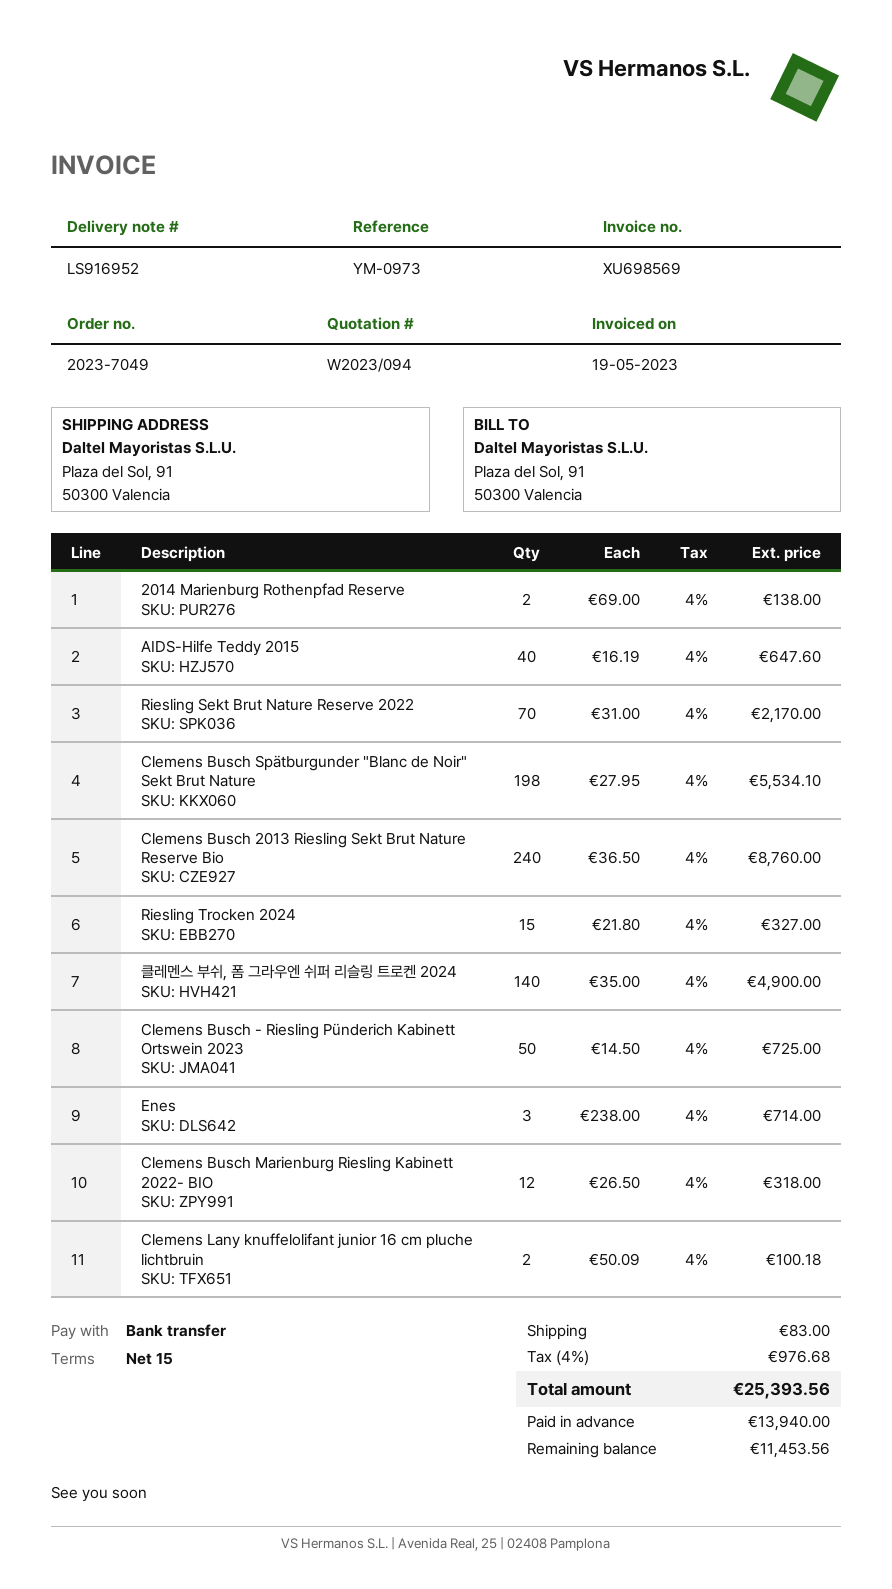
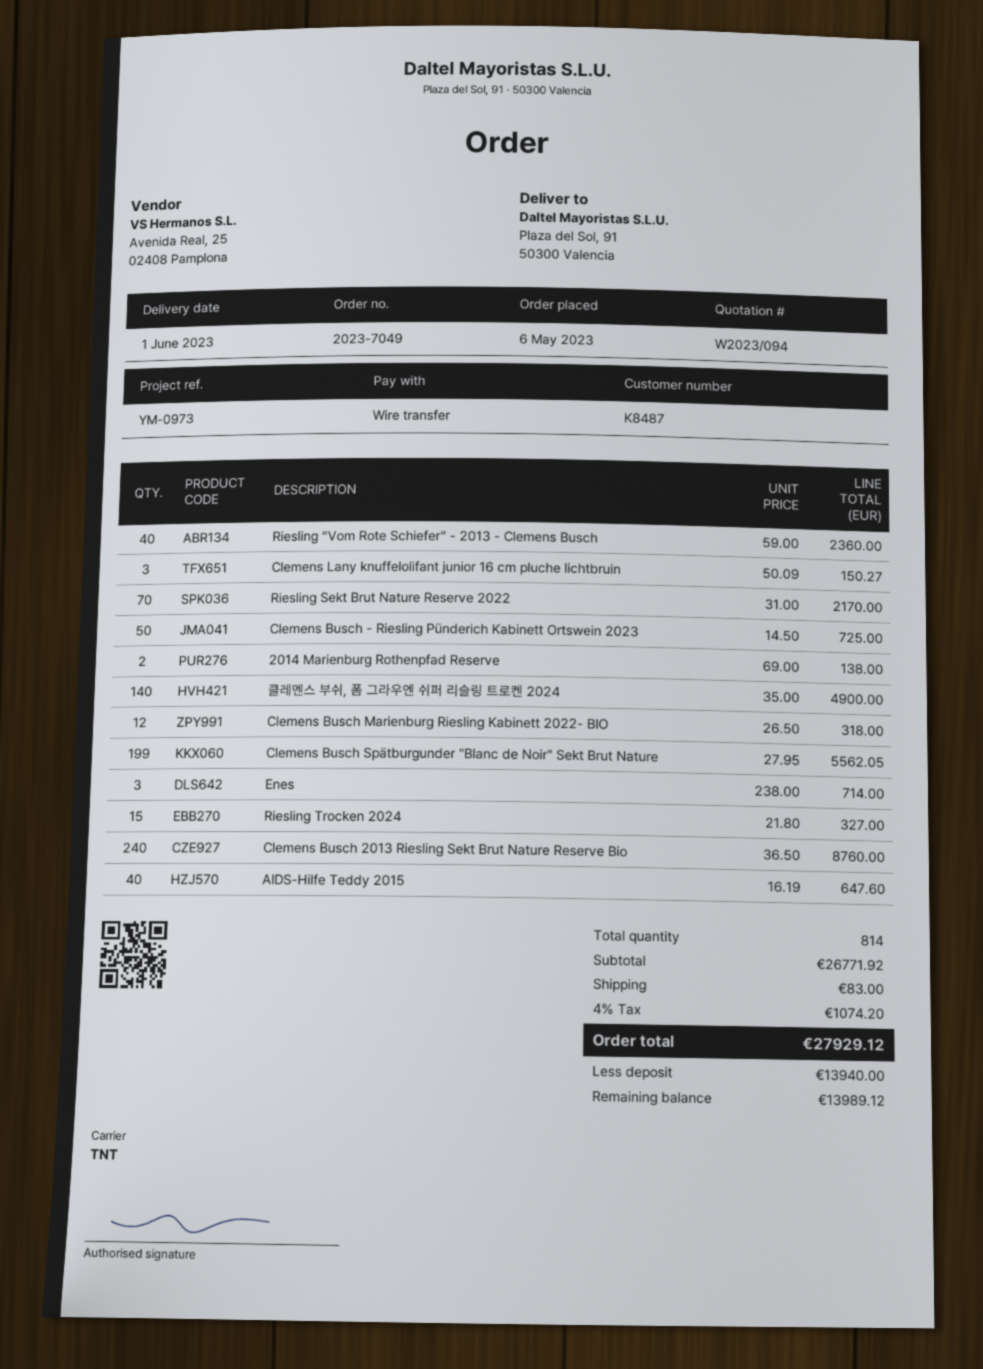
Clemens Busch Spätburgunder "Blanc de Noir" Sekt Brut Nature: 198 x 27.95 = 5534.10 -> 199 x 27.95 = 5562.05
Clemens Lany knuffelolifant junior 16 cm pluche lichtbruin: 2 x 50.09 = 100.18 -> 3 x 50.09 = 150.27
Riesling “Vom Rote Schiefer” - 2013 - Clemens Busch: none -> 40 x 59.00 = 2360.00
tax: 4% = 976.68 -> 4% = 1074.20
total: 25393.56 -> 27929.12
balance: 11453.56 -> 13989.12

